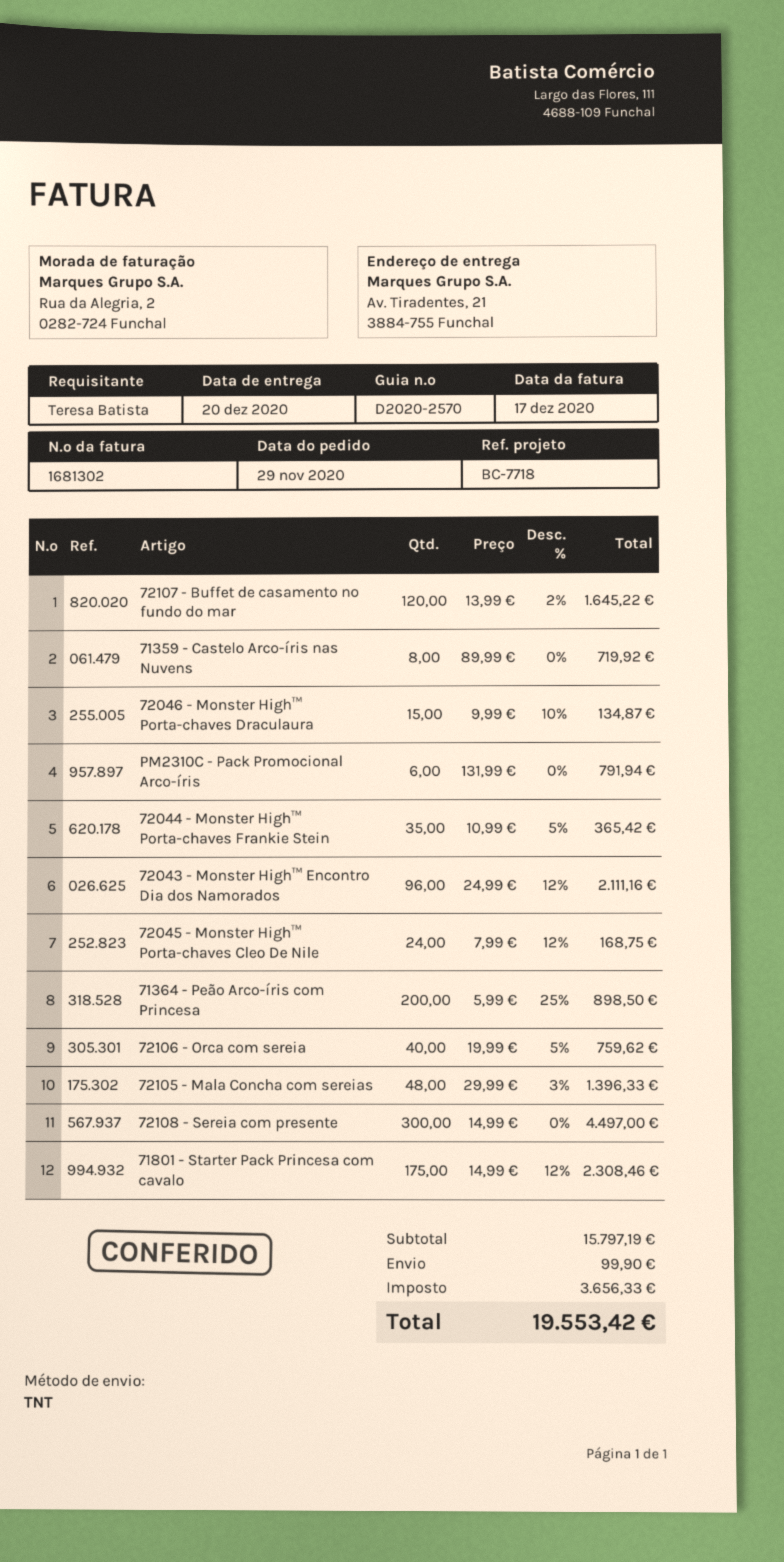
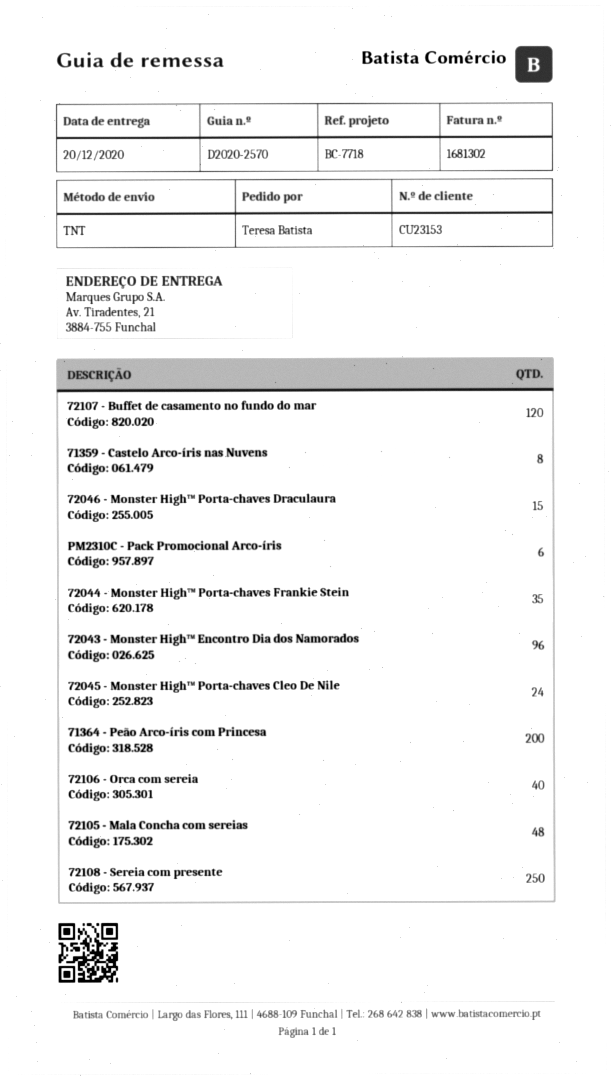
72108 - Sereia com presente: 300 -> 250
71801 - Starter Pack Princesa com cavalo: 175 -> none

